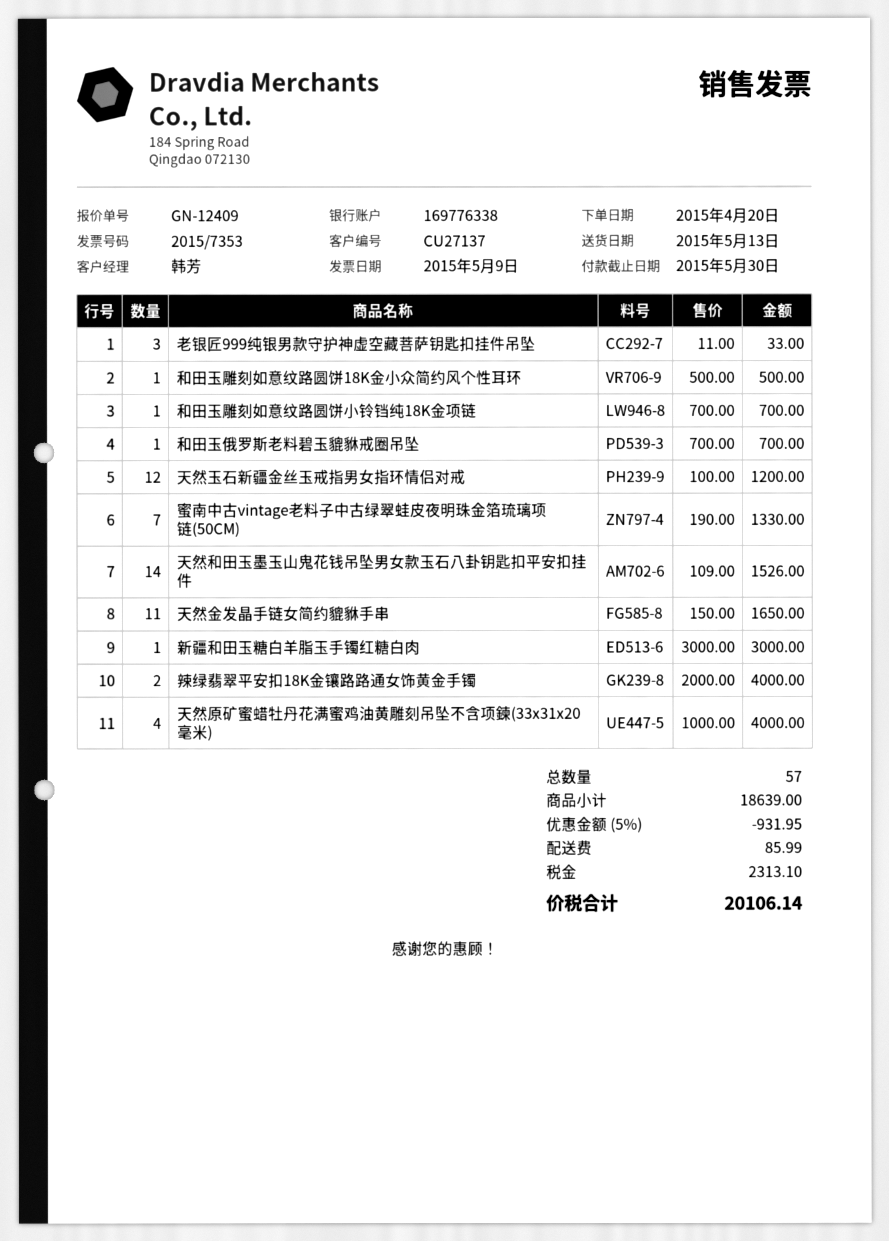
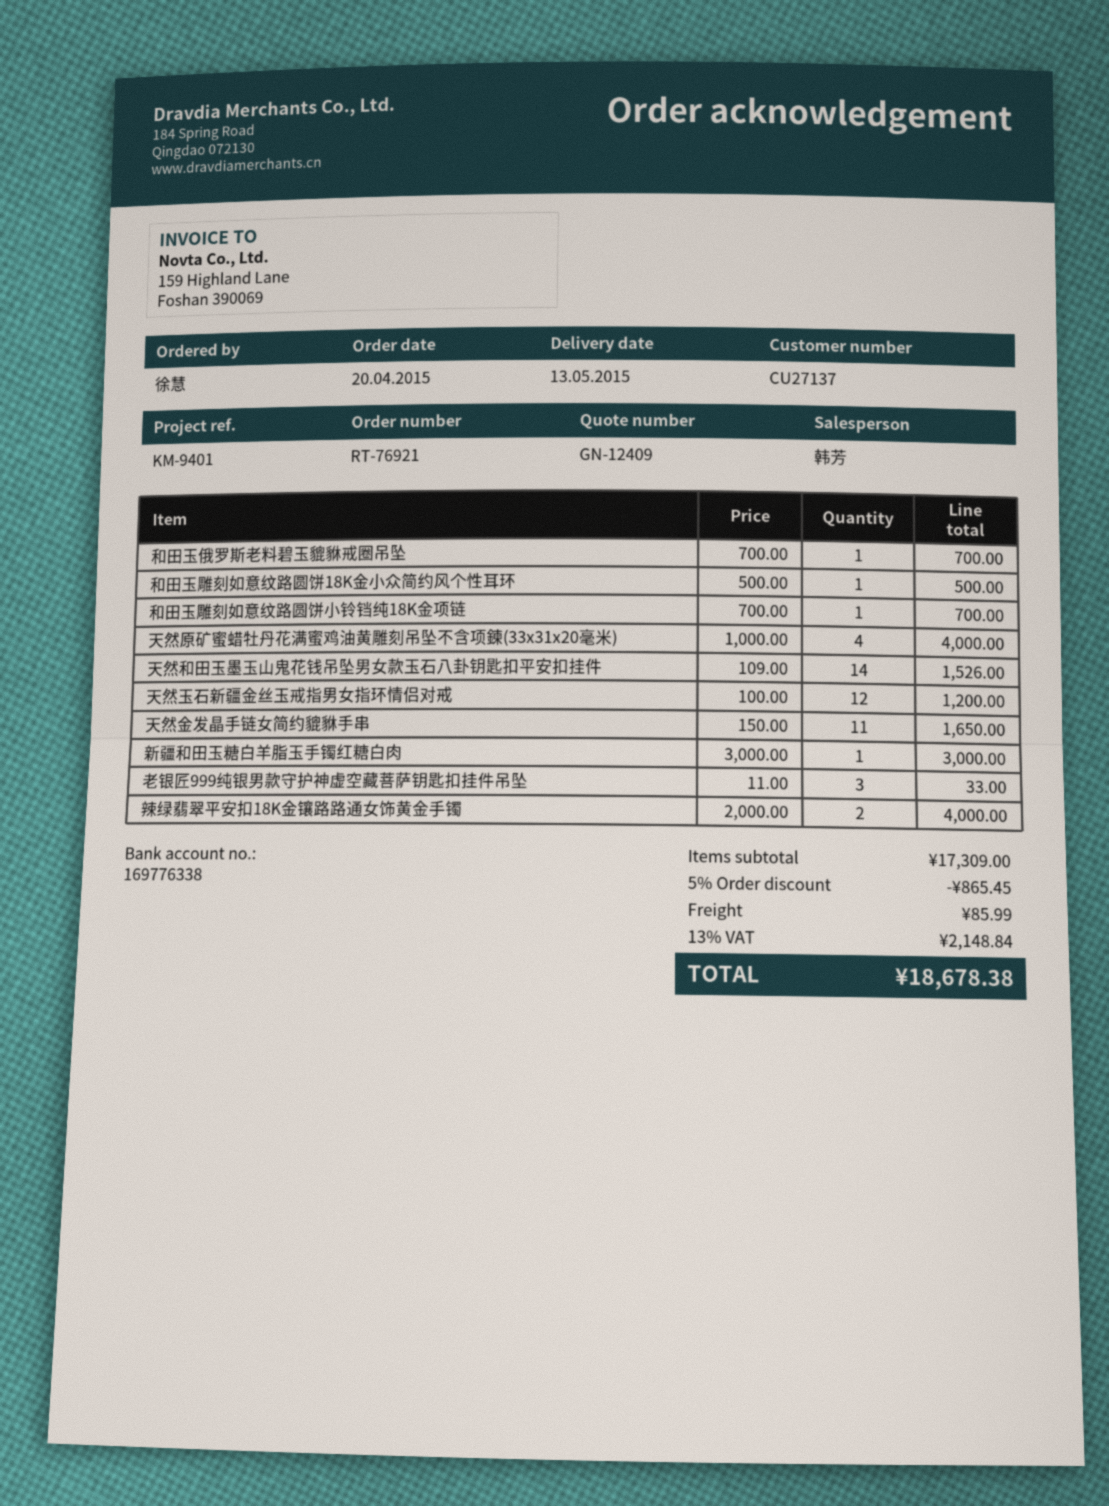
蜜南中古vintage老料子中古绿翠蛙皮夜明珠金箔琉璃项链(50CM): 7 x 190.00 = 1330.00 -> none
subtotal: 18639.00 -> 17309.00
discount: 5% = 931.95 -> 5% = 865.45
tax: 2313.10 -> 2148.84
total: 20106.14 -> 18678.38

